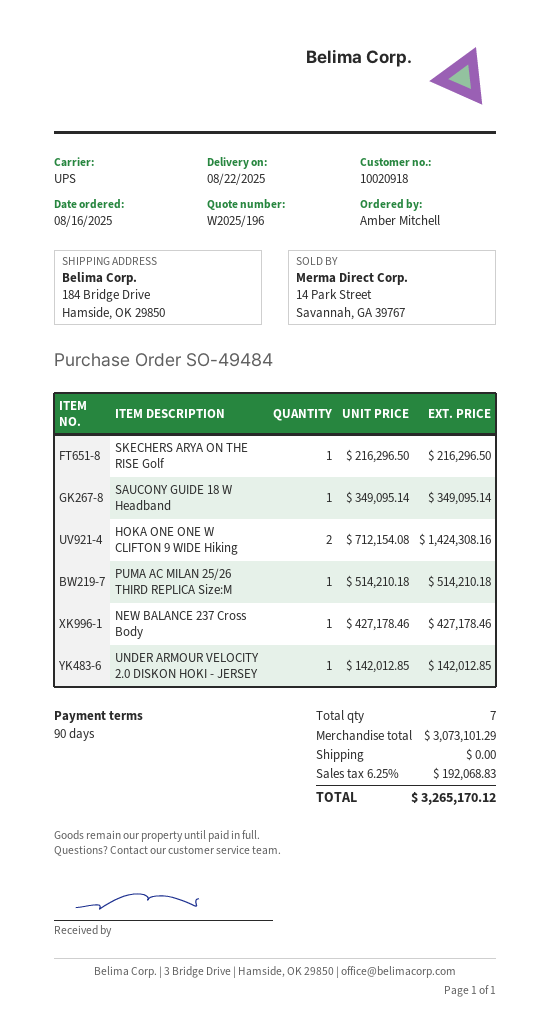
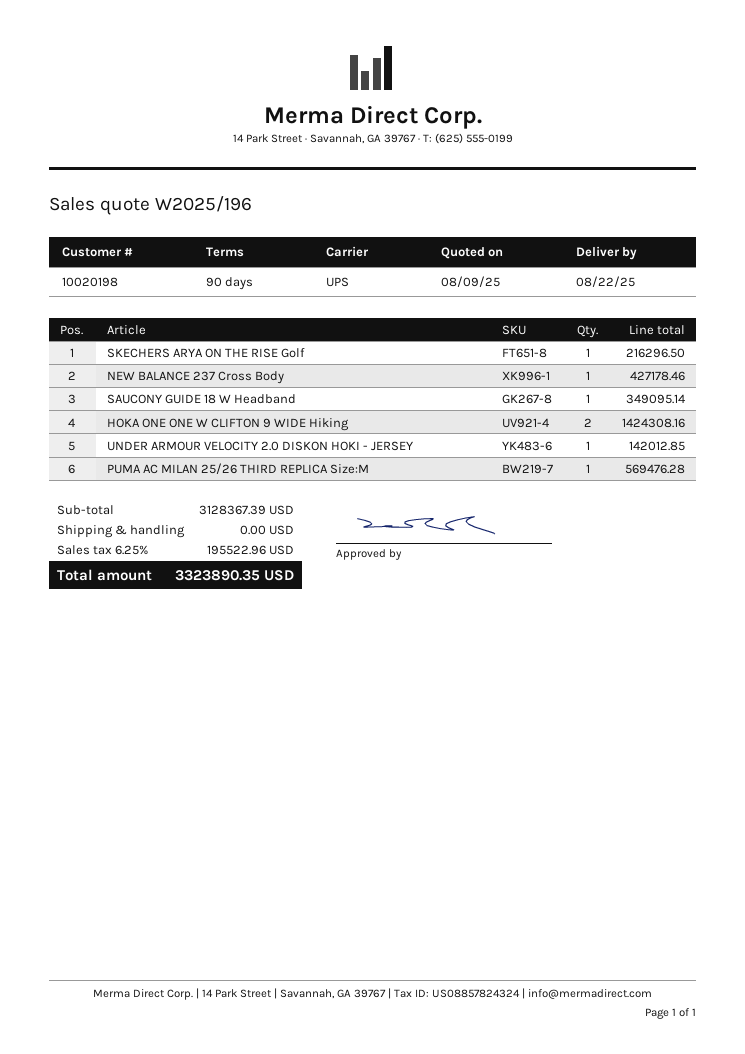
customer number: 10020918 -> 10020198
PUMA AC MILAN 25/26 THIRD REPLICA Size:M: 1 for 514210.18 -> 1 for 569476.28
subtotal: 3073101.29 -> 3128367.39
tax: 6.25% = 192068.83 -> 6.25% = 195522.96
total: 3265170.12 -> 3323890.35

